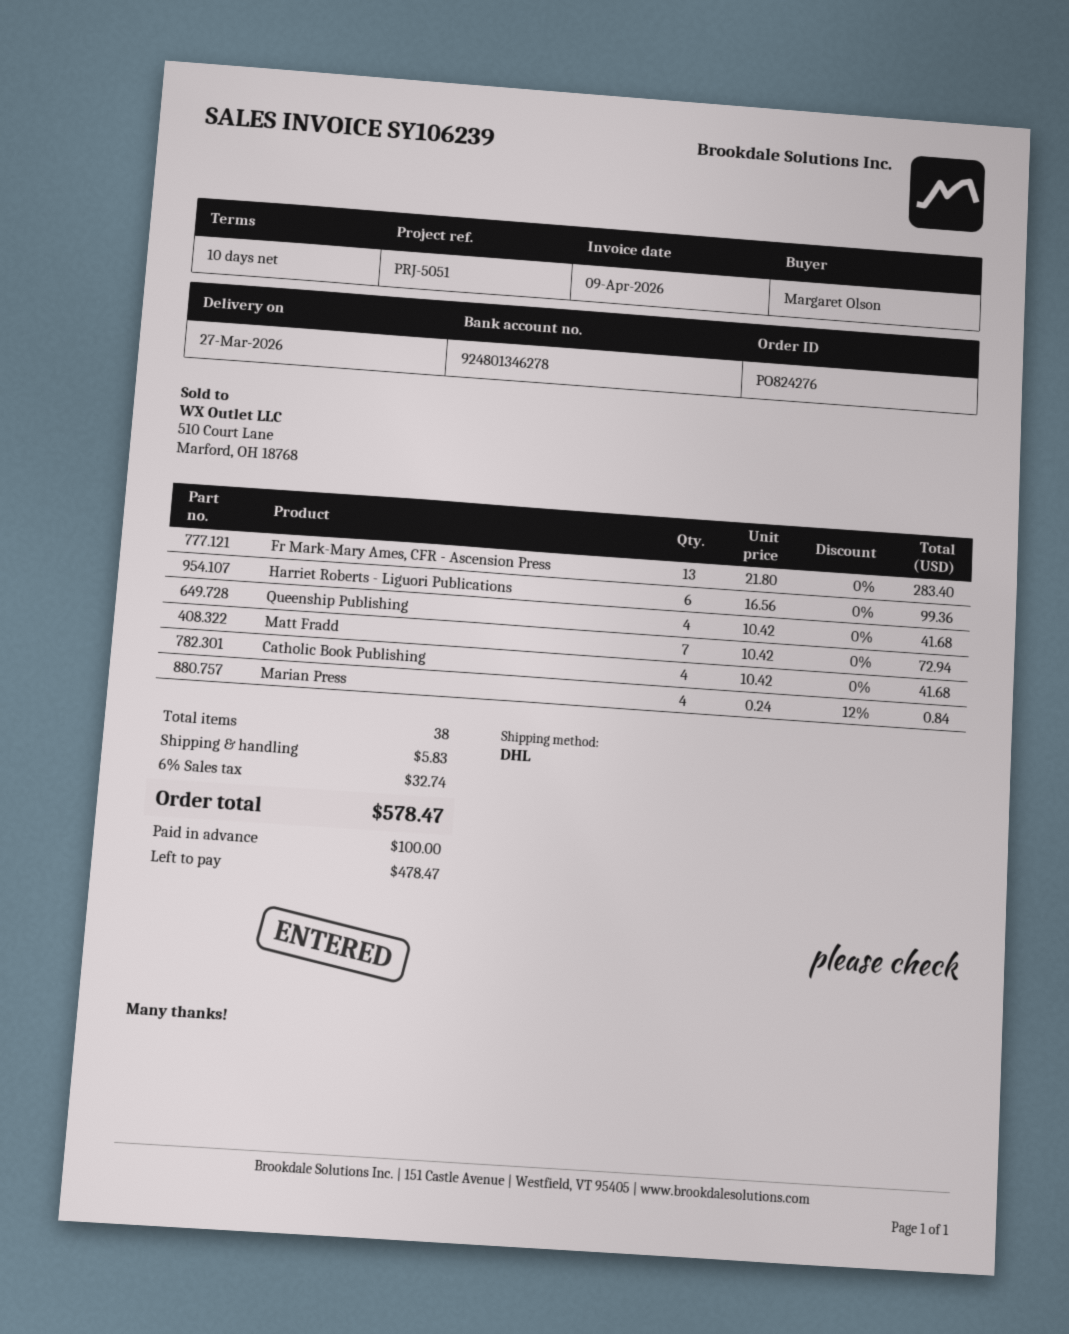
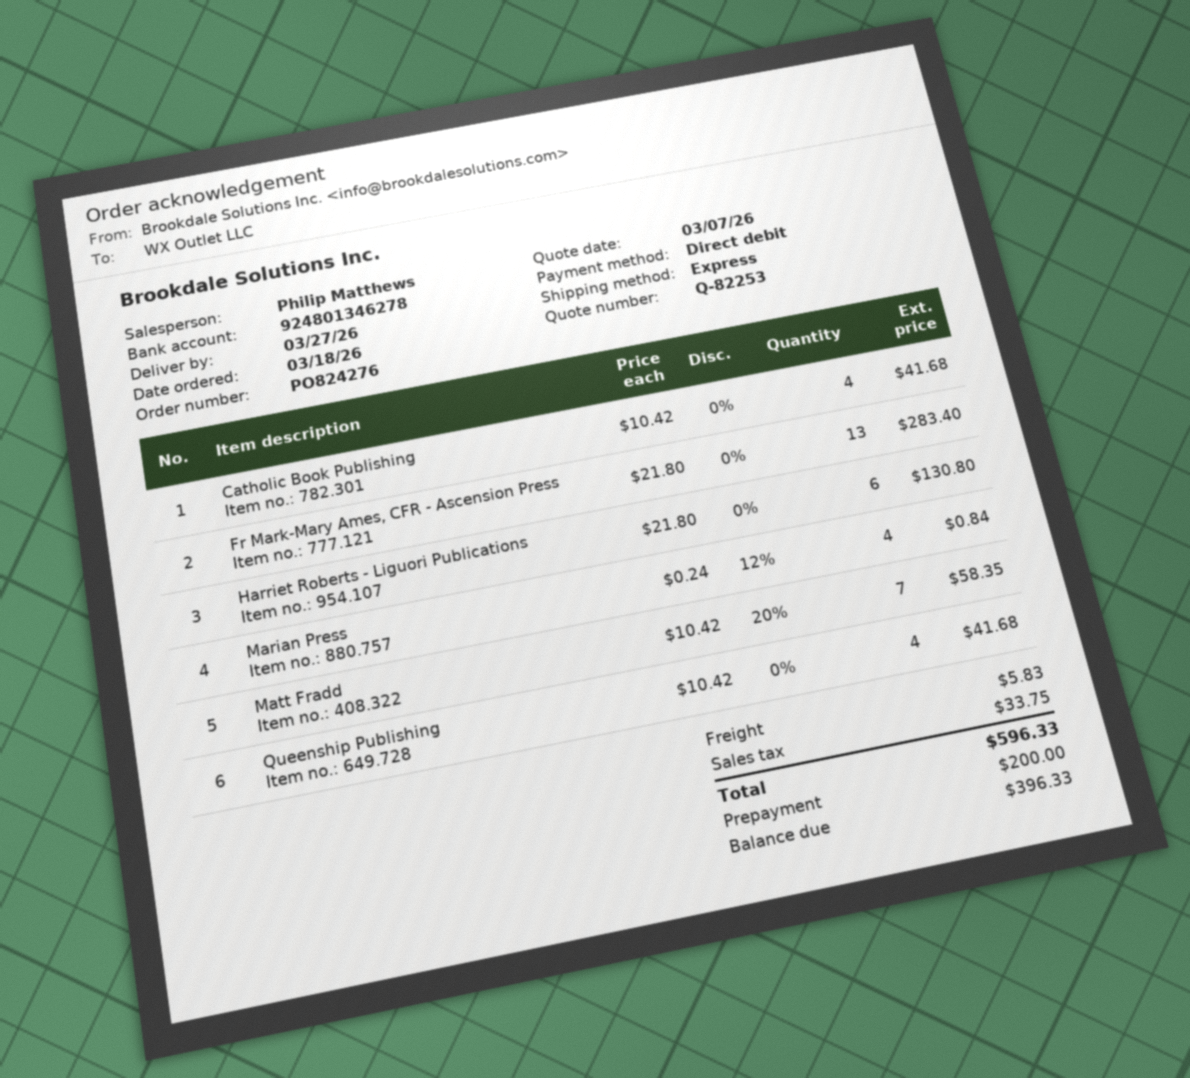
shipping method: DHL -> express
Harriet Roberts - Liguori Publications: 6 x 16.56 = 99.36 -> 6 x 21.80 = 130.80
Matt Fradd: 7 x 10.42 = 72.94 -> 7 x 10.42 - 20% = 58.35
tax: 32.74 -> 33.75
total: 578.47 -> 596.33
deposit: 100.00 -> 200.00
balance: 478.47 -> 396.33

